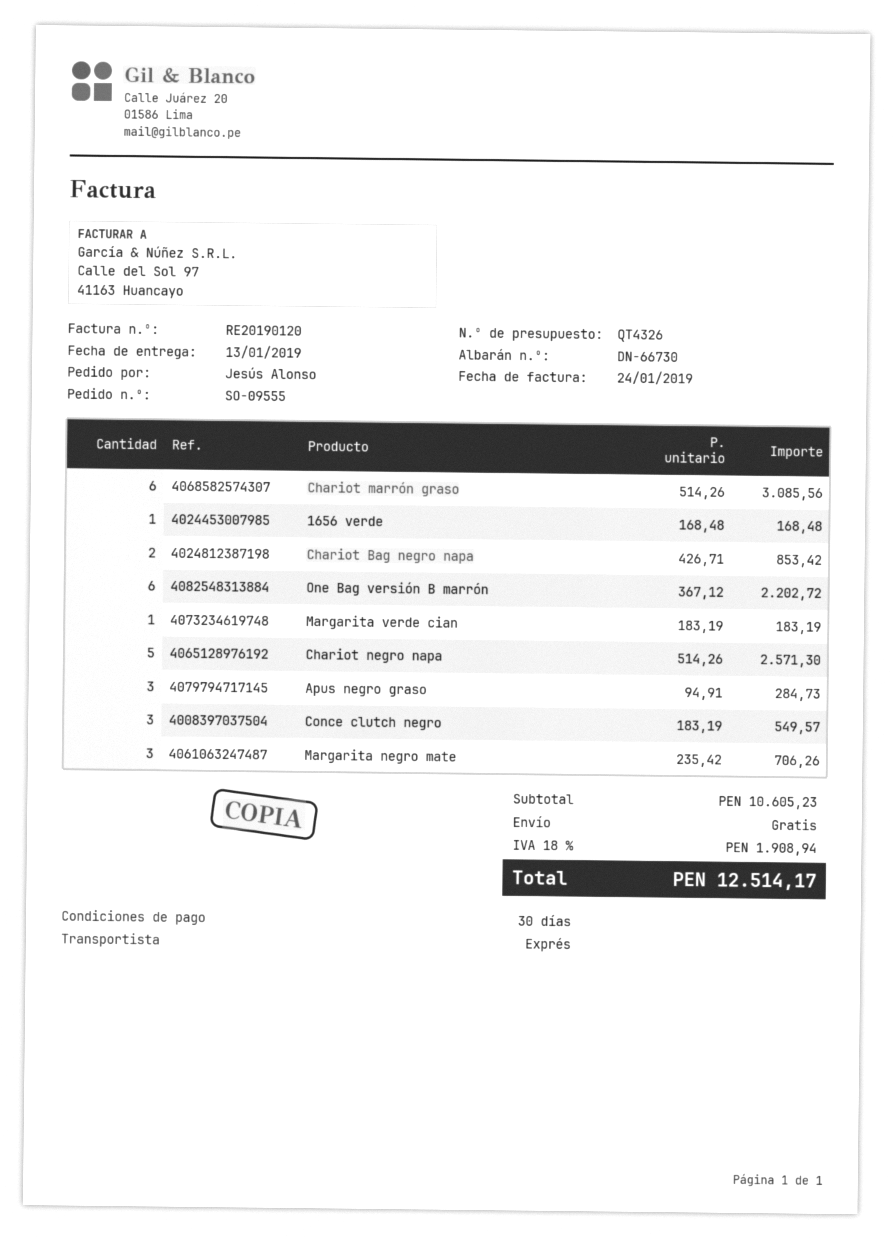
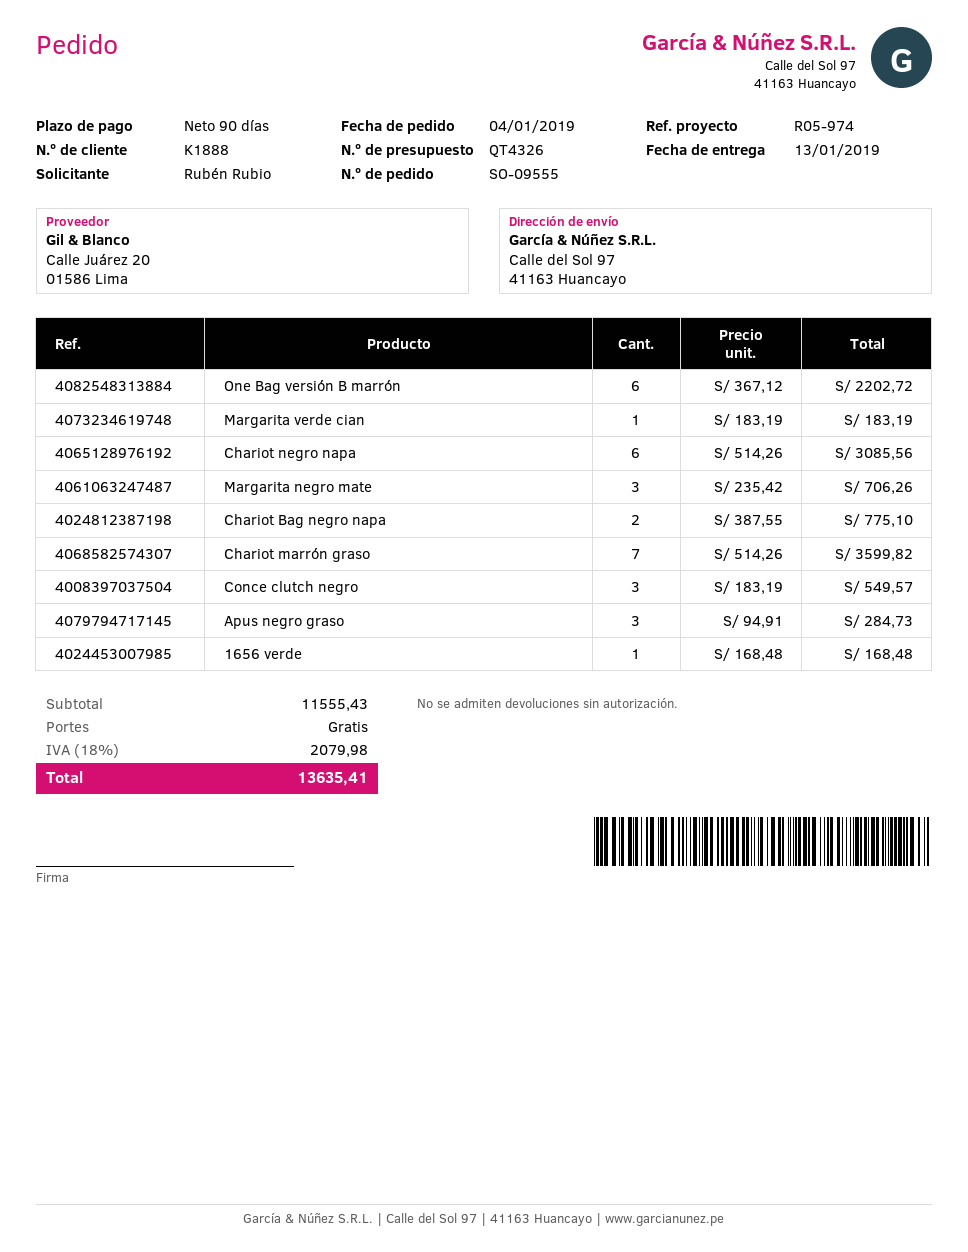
payment terms: 30 days -> 90 days
ordered by: Jesús Alonso -> Rubén Rubio
Chariot marrón graso: 6 x 514.26 = 3085.56 -> 7 x 514.26 = 3599.82
Chariot Bag negro napa: 2 x 426.71 = 853.42 -> 2 x 387.55 = 775.10
Chariot negro napa: 5 x 514.26 = 2571.30 -> 6 x 514.26 = 3085.56
subtotal: 10605.23 -> 11555.43
tax: 18% = 1908.94 -> 18% = 2079.98
total: 12514.17 -> 13635.41

